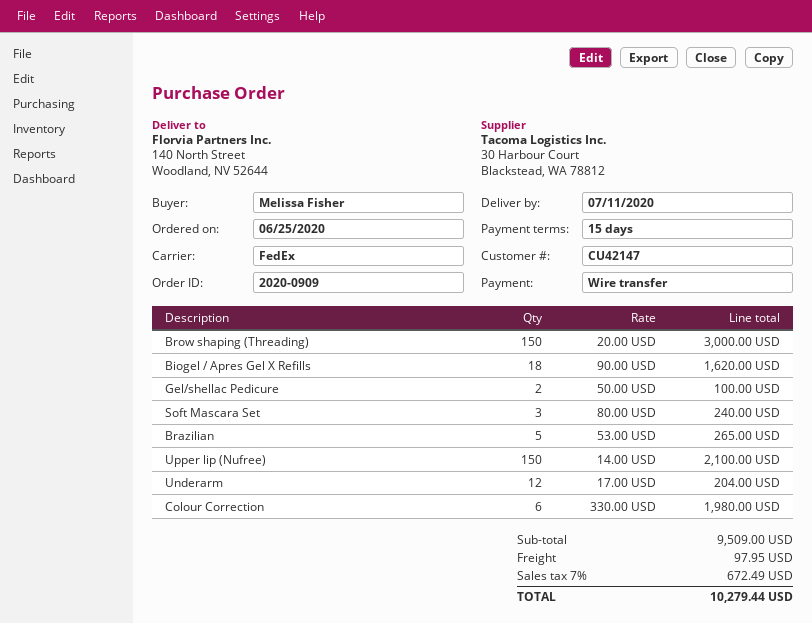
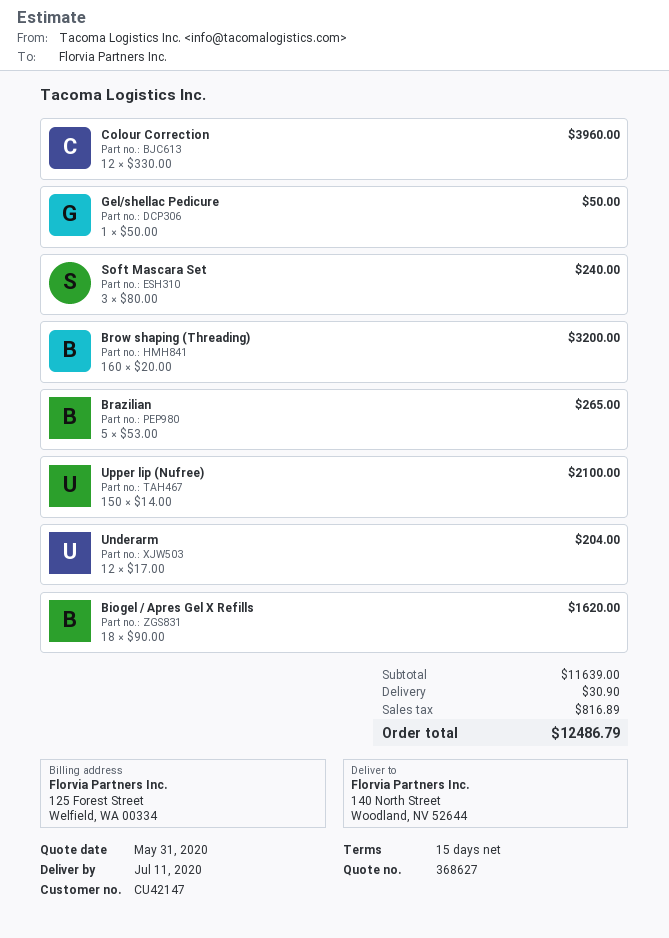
Brow shaping (Threading): 150 x 20.00 = 3000.00 -> 160 x 20.00 = 3200.00
Gel/shellac Pedicure: 2 x 50.00 = 100.00 -> 1 x 50.00 = 50.00
Colour Correction: 6 x 330.00 = 1980.00 -> 12 x 330.00 = 3960.00
subtotal: 9509.00 -> 11639.00
shipping: 97.95 -> 30.90
tax: 672.49 -> 816.89
total: 10279.44 -> 12486.79

